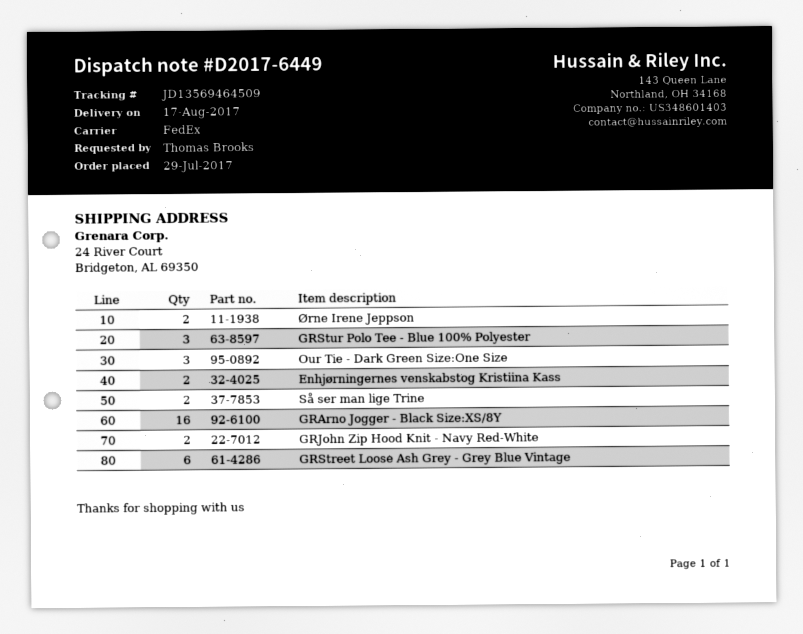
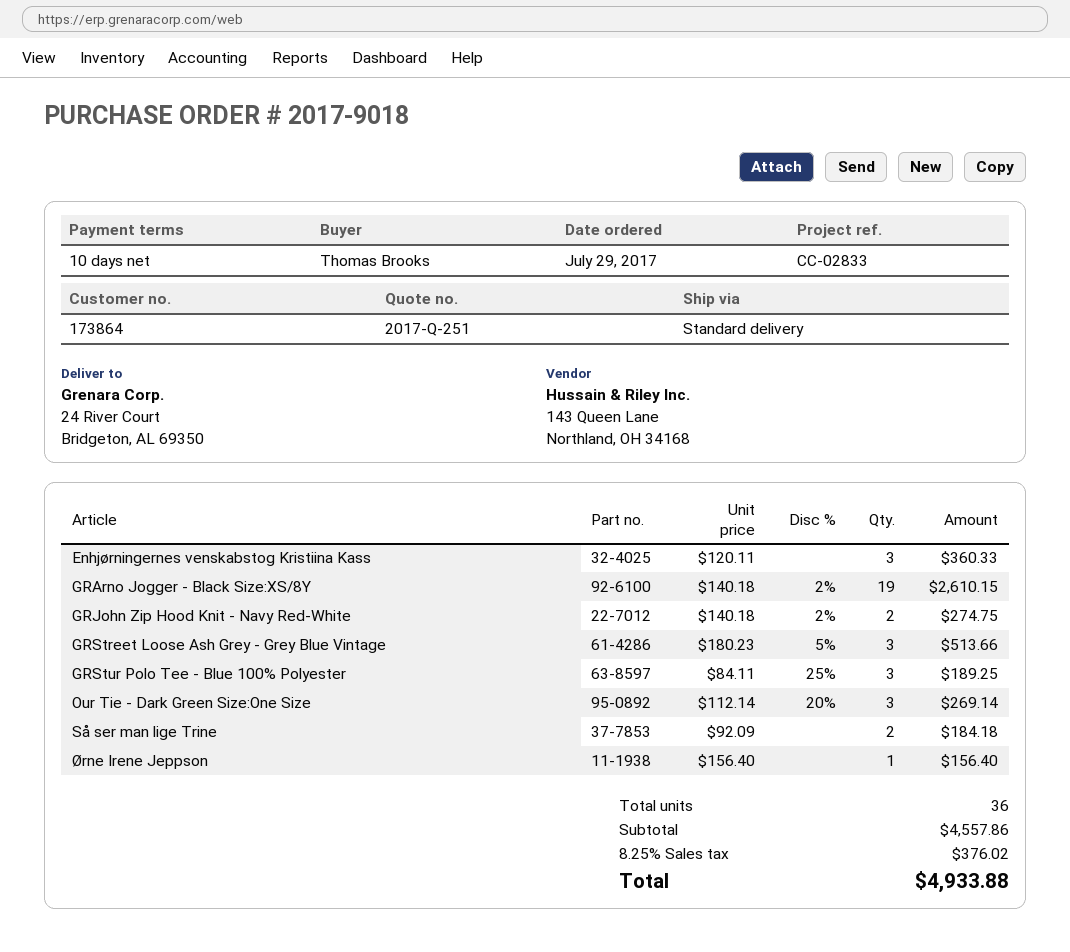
shipping method: FedEx -> standard
Ørne Irene Jeppson: 2 -> 1
Enhjørningernes venskabstog Kristiina Kass: 2 -> 3
GRArno Jogger - Black Size:XS/8Y: 16 -> 19
GRStreet Loose Ash Grey - Grey Blue Vintage: 6 -> 3

